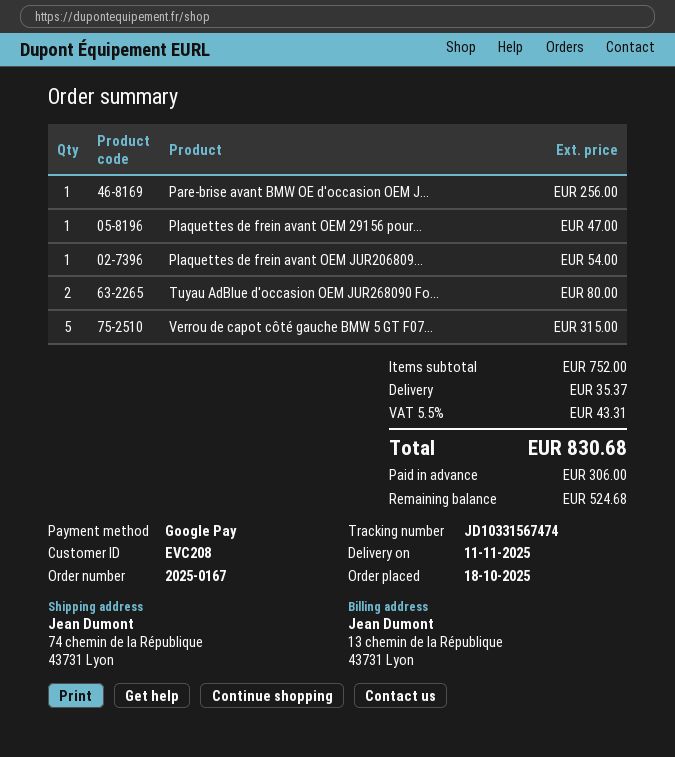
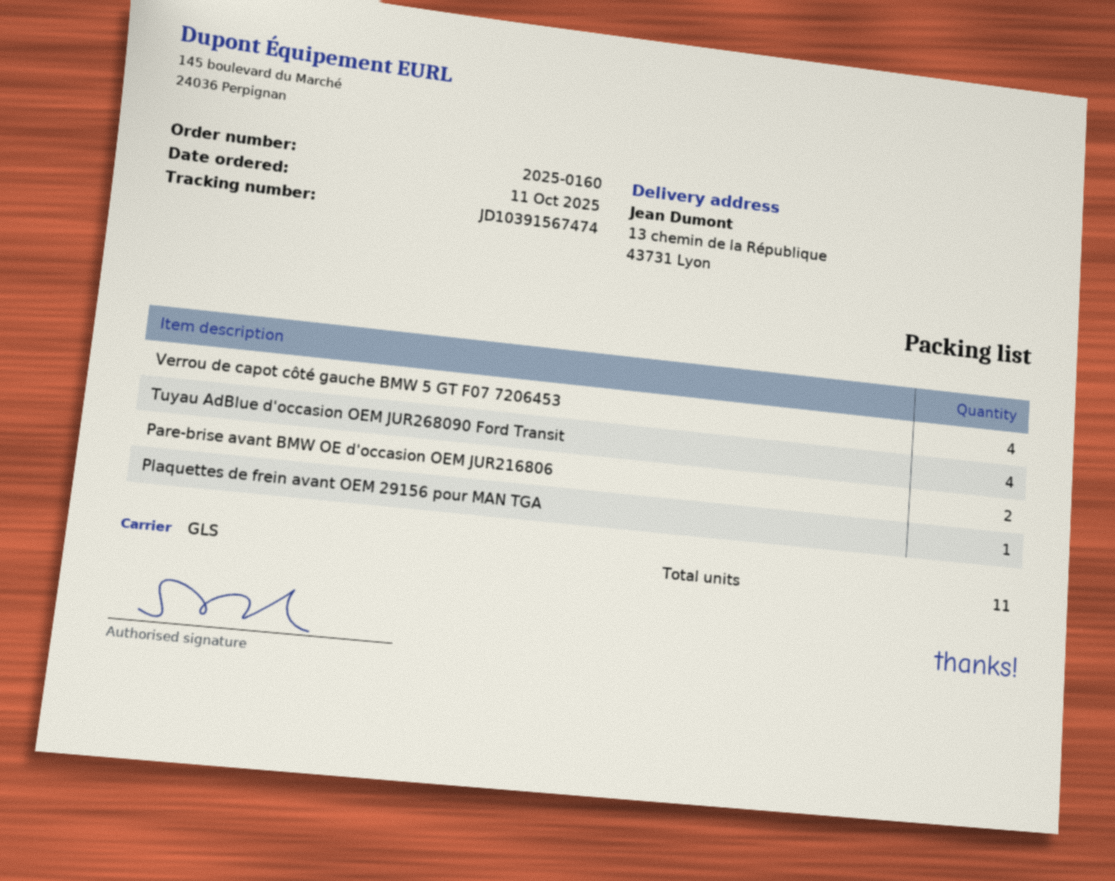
order number: 2025-0167 -> 2025-0160
order date: 2025-10-18 -> 2025-10-11
tracking number: JD10331567474 -> JD10391567474
ship to: 74 chemin de la République, 43731 Lyon -> 13 chemin de la République, 43731 Lyon
Pare-brise avant BMW OE d'occasion OEM J...: 1 -> 2
Plaquettes de frein avant OEM JUR206809...: 1 -> none
Tuyau AdBlue d'occasion OEM JUR268090 Fo...: 2 -> 4
Verrou de capot côté gauche BMW 5 GT F07...: 5 -> 4

